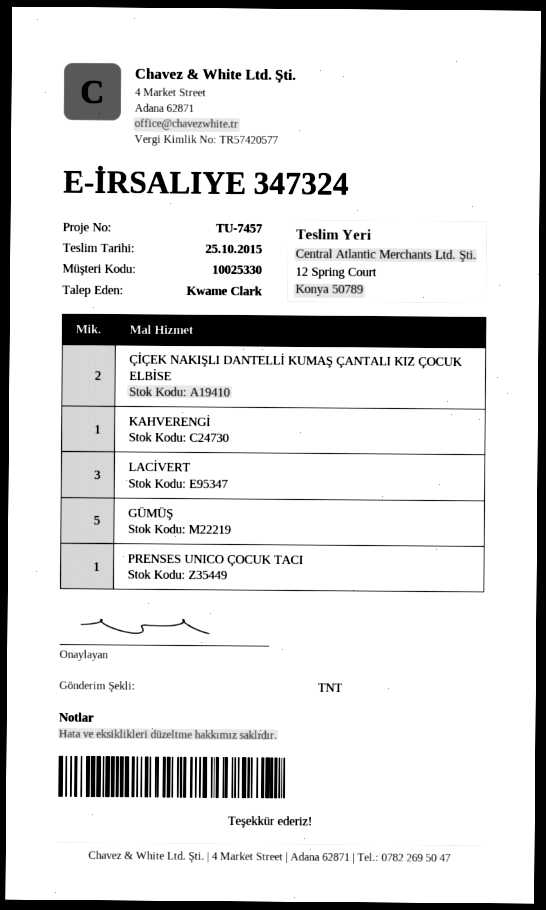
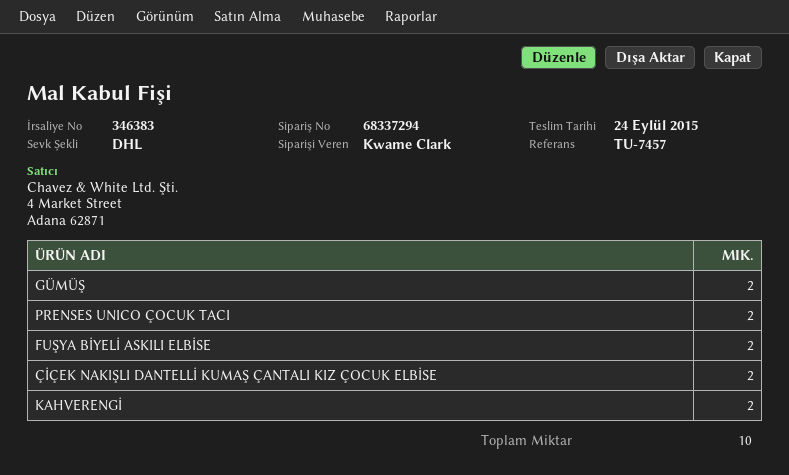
delivery note number: 347324 -> 346383
delivery date: 2015-10-25 -> 2015-09-24
shipping method: TNT -> DHL
KAHVERENGİ: 1 -> 2
LACİVERT: 3 -> none
GÜMÜŞ: 5 -> 2
PRENSES UNICO ÇOCUK TACI: 1 -> 2
FUŞYA BİYELİ ASKILI ELBİSE: none -> 2

